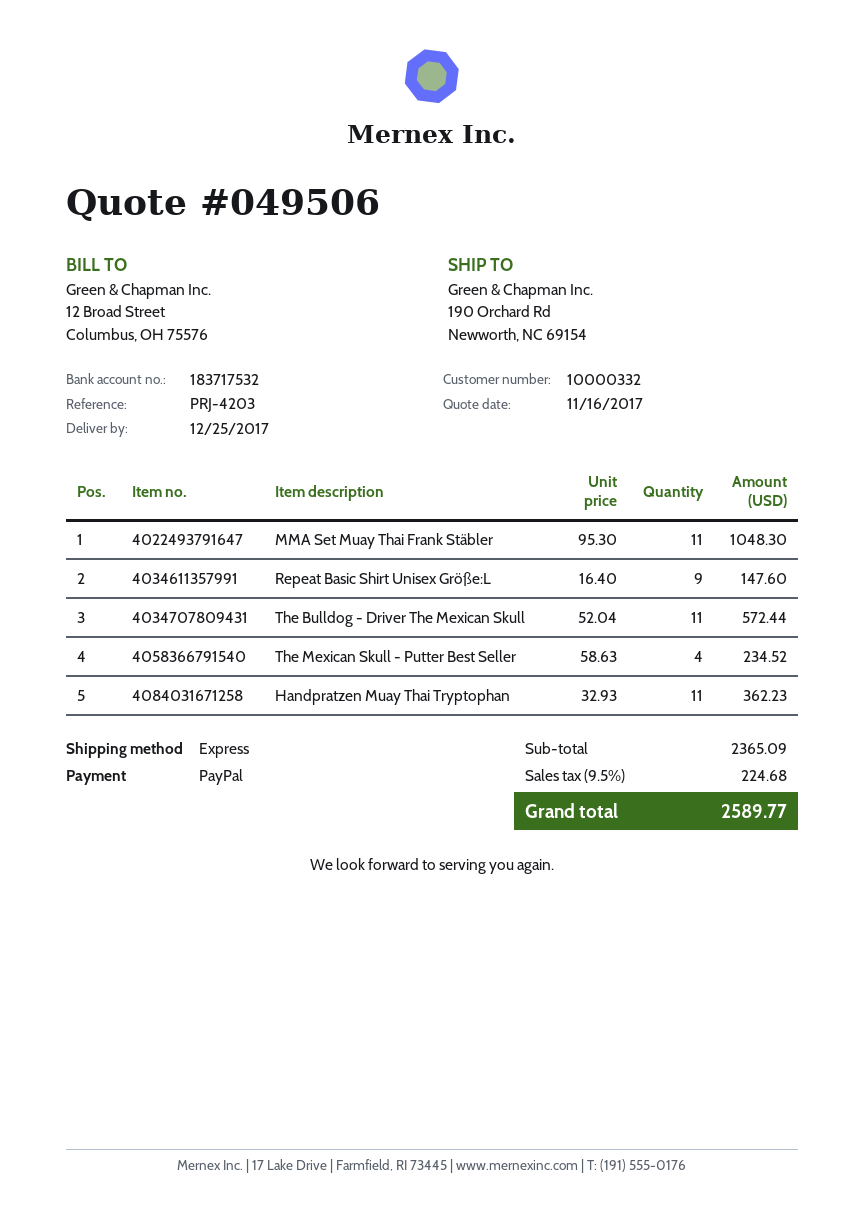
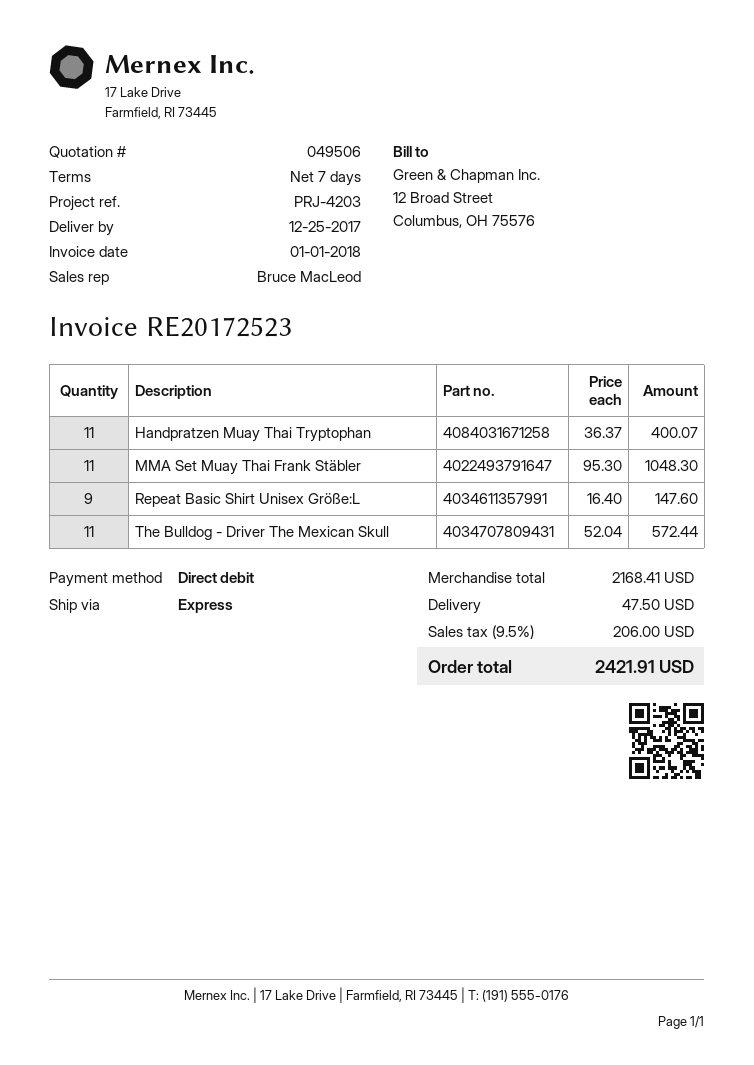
payment method: PayPal -> direct debit
The Mexican Skull - Putter Best Seller: 4 x 58.63 = 234.52 -> none
Handpratzen Muay Thai Tryptophan: 11 x 32.93 = 362.23 -> 11 x 36.37 = 400.07
subtotal: 2365.09 -> 2168.41
shipping: none -> 47.50
tax: 9.5% = 224.68 -> 9.5% = 206.00
total: 2589.77 -> 2421.91

